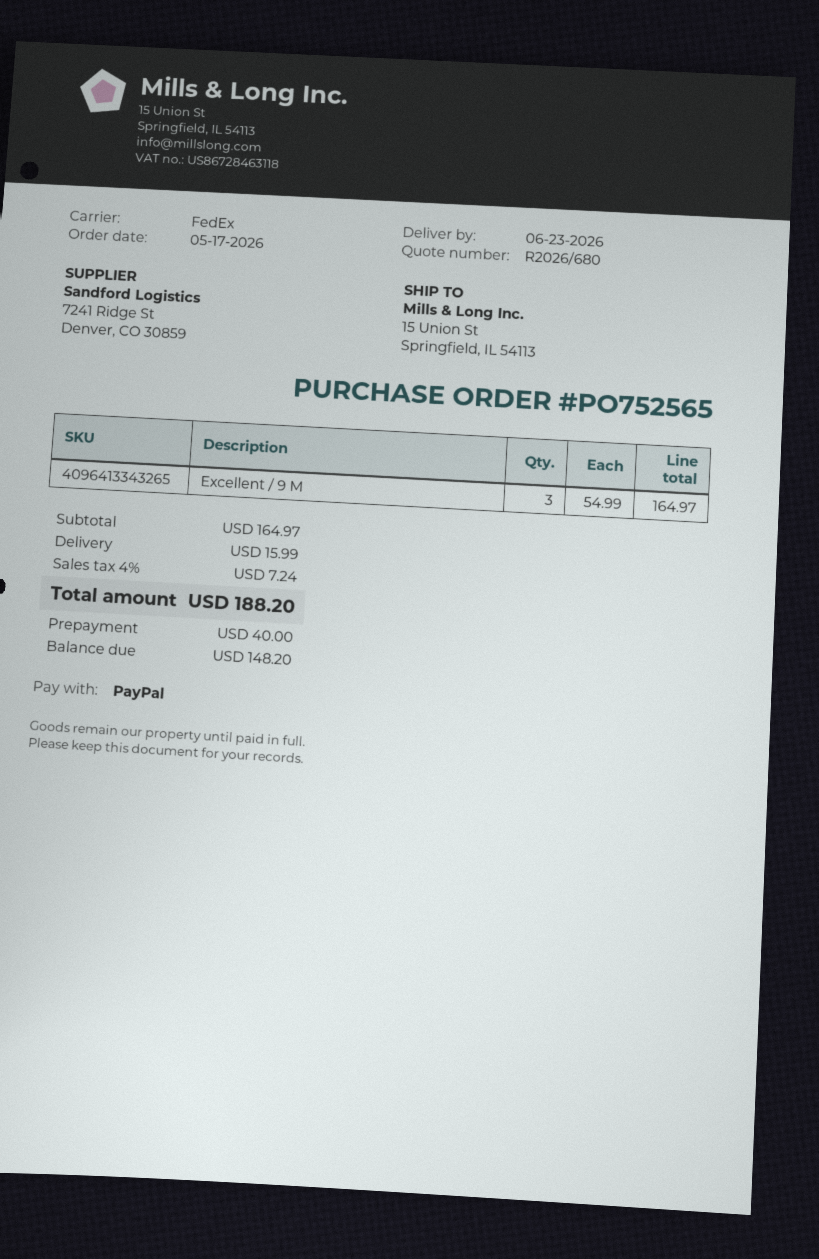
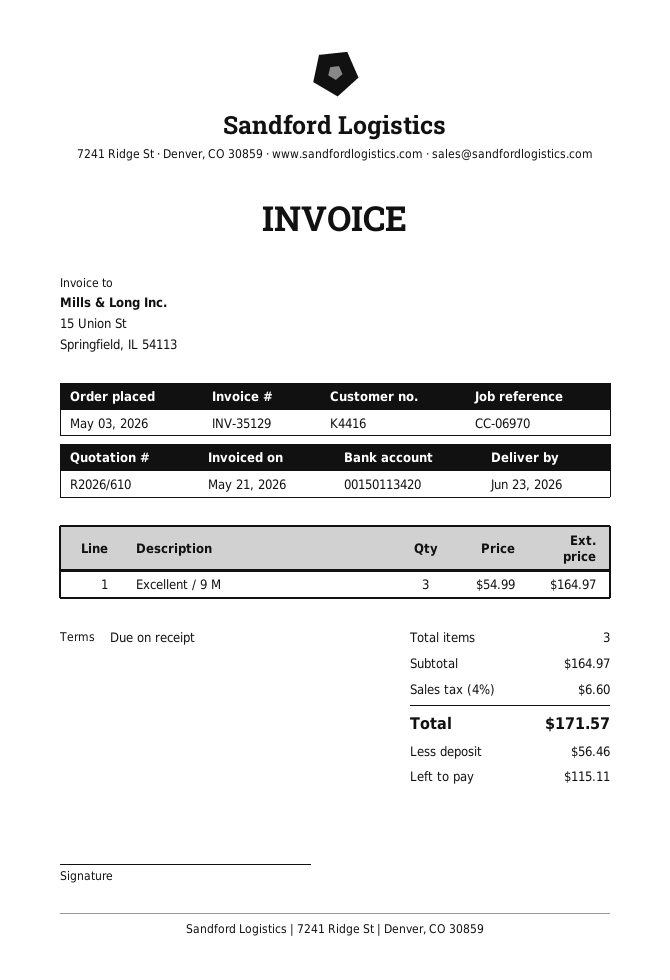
quote number: R2026/680 -> R2026/610
order date: 2026-05-17 -> 2026-05-03
shipping: 15.99 -> none
tax: 4% = 7.24 -> 4% = 6.60
total: 188.20 -> 171.57
deposit: 40.00 -> 56.46
balance: 148.20 -> 115.11

